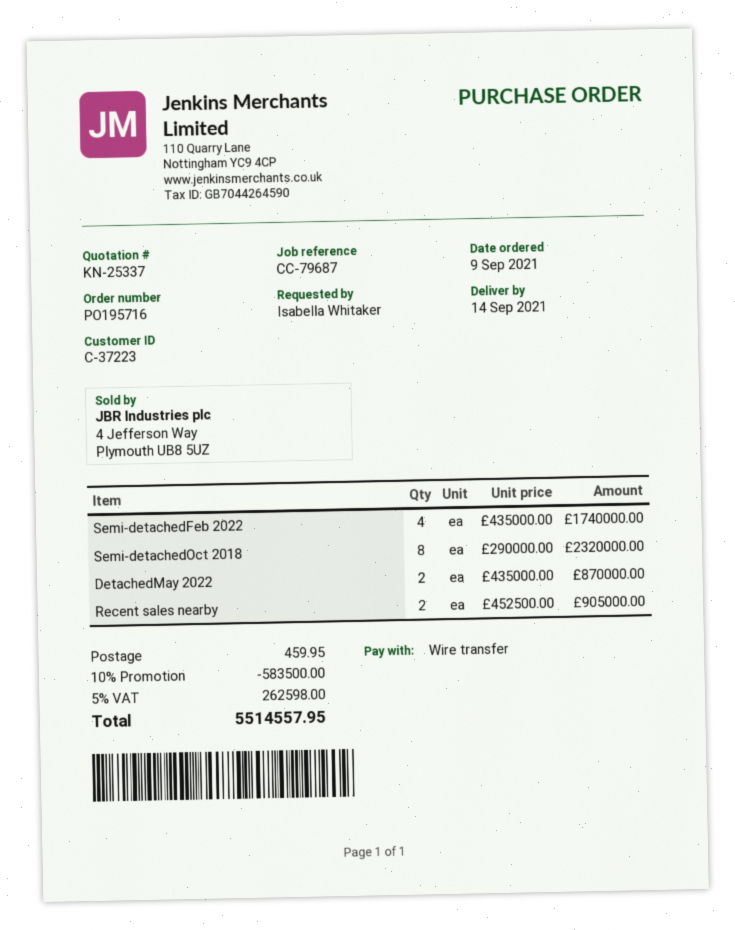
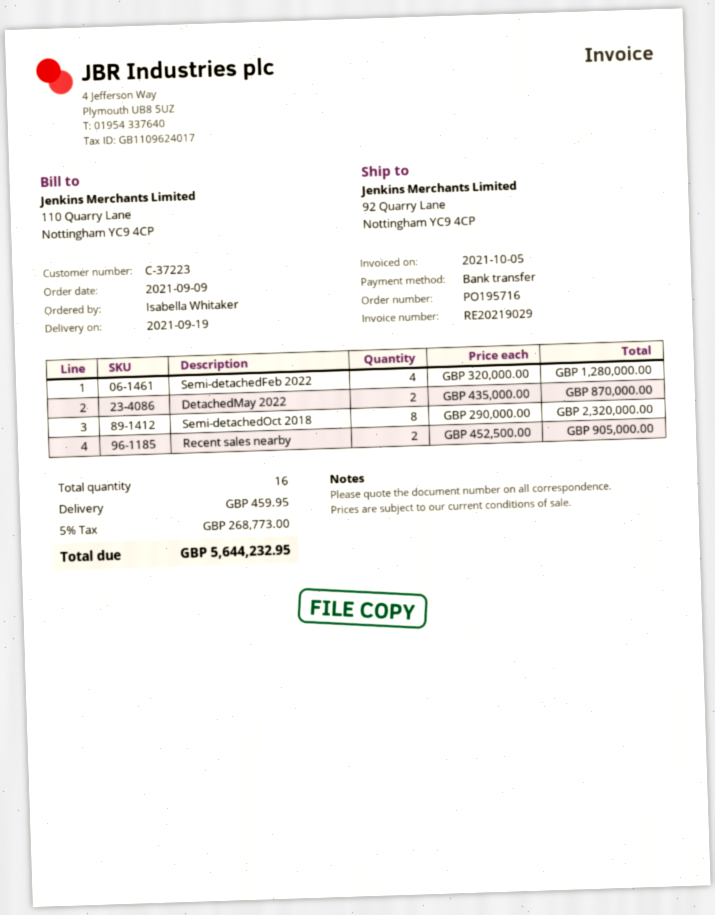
delivery date: 2021-09-14 -> 2021-09-19
Semi-detachedFeb 2022: 4 x 435000.00 = 1740000.00 -> 4 x 320000.00 = 1280000.00
discount: 10% = 583500.00 -> none
tax: 5% = 262598.00 -> 5% = 268773.00
total: 5514557.95 -> 5644232.95

